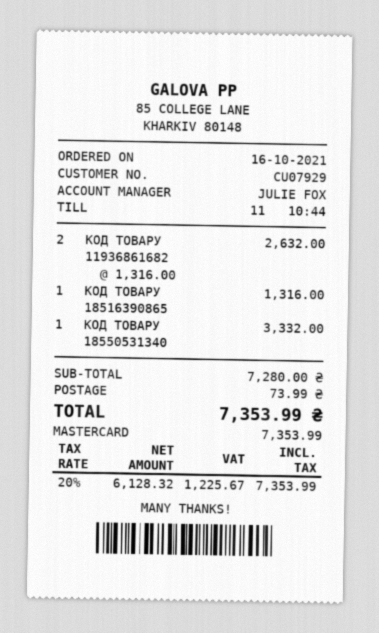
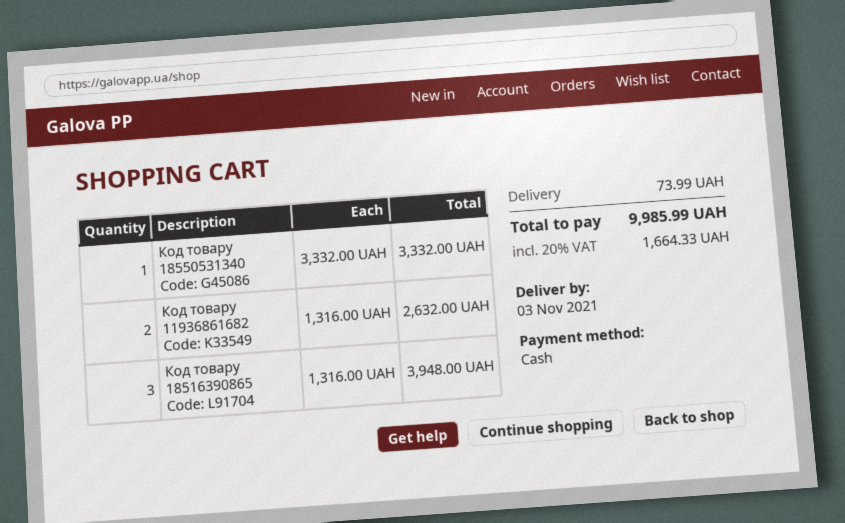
payment method: Mastercard -> cash
КОД ТОВАРУ 18516390865: 1 x 1316.00 = 1316.00 -> 3 x 1316.00 = 3948.00
tax: 20% = 1225.67 -> 20% = 1664.33
total: 7353.99 -> 9985.99

